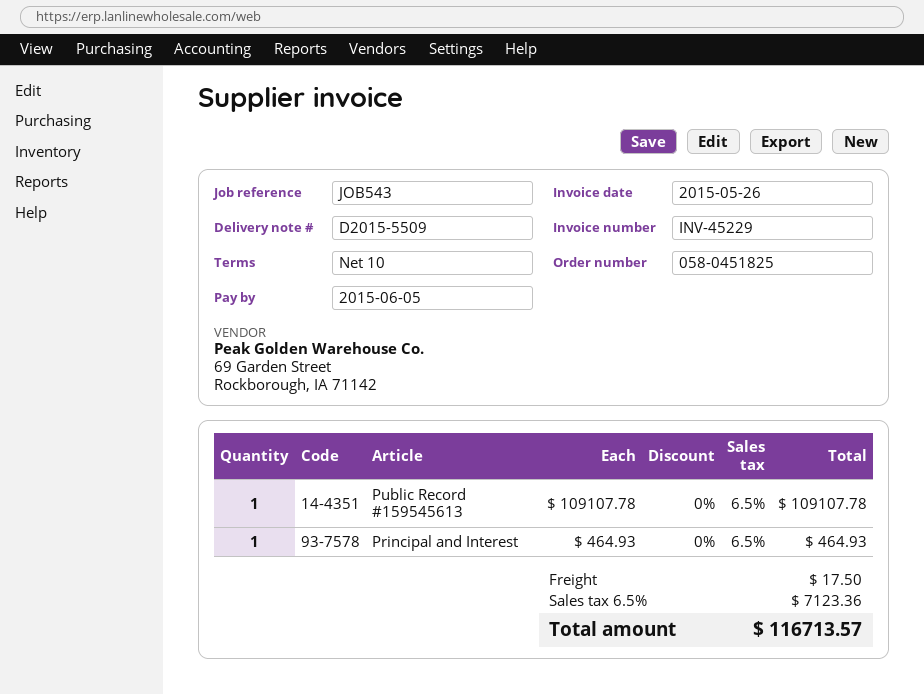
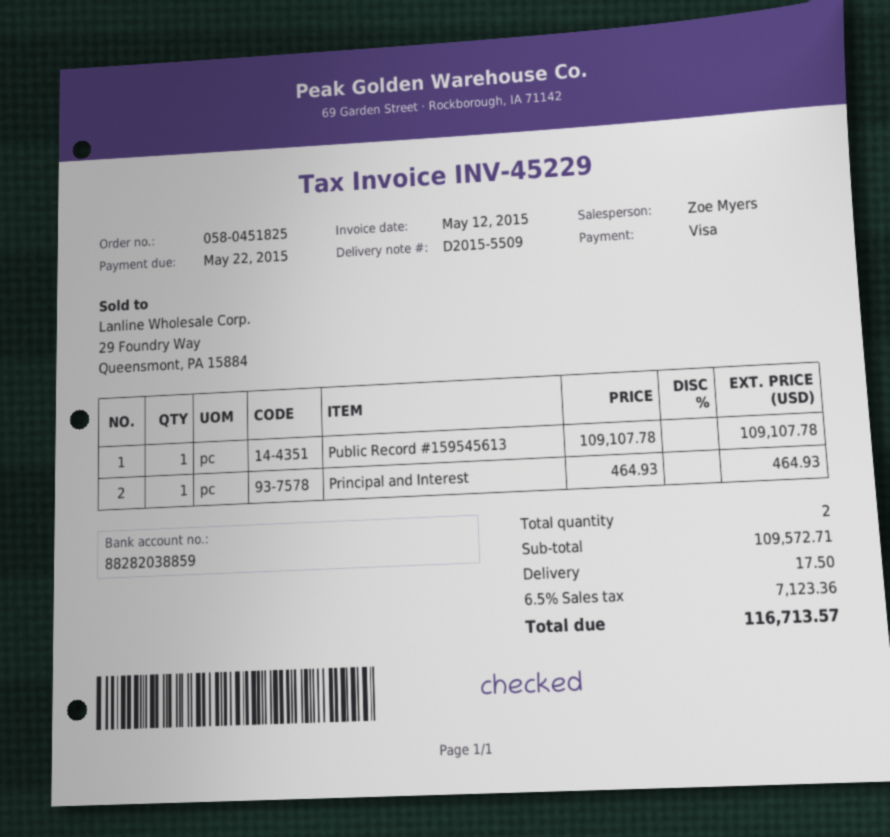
invoice date: 2015-05-26 -> 2015-05-12
due date: 2015-06-05 -> 2015-05-22

